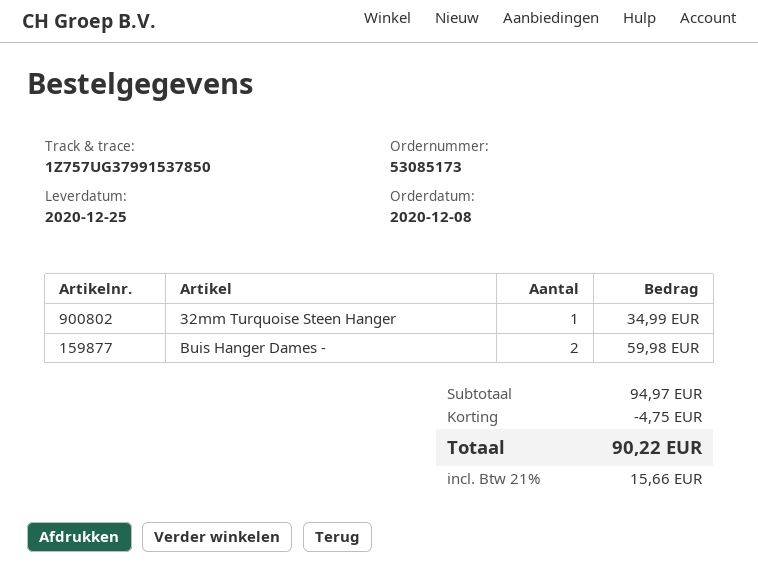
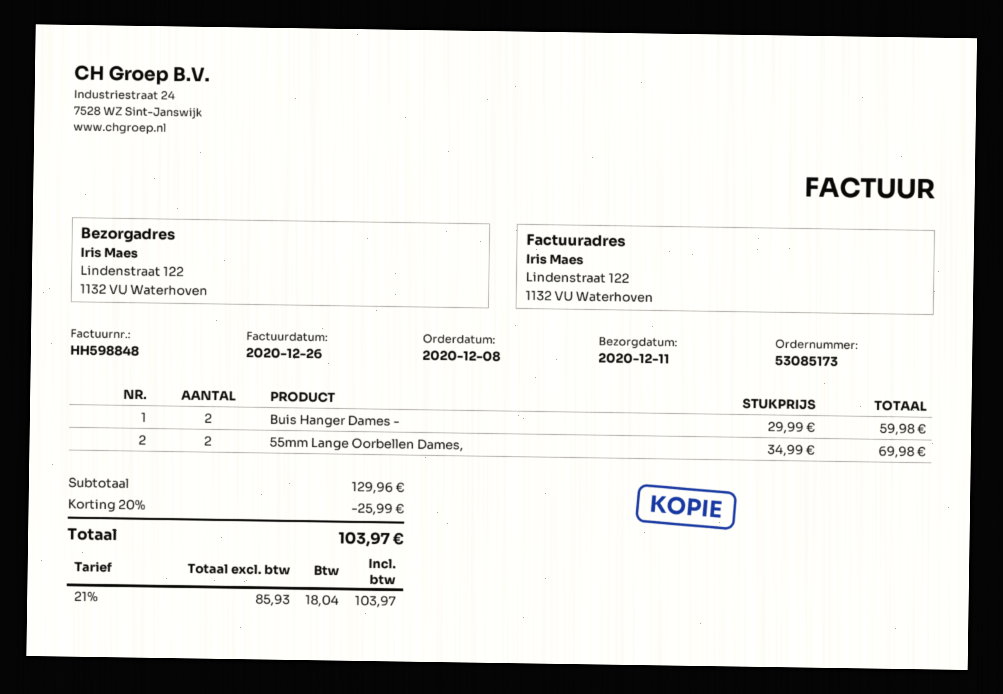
delivery date: 2020-12-25 -> 2020-12-11
32mm Turquoise Steen Hanger: 1 for 34.99 -> none
55mm Lange Oorbellen Dames,: none -> 2 for 69.98
subtotal: 94.97 -> 129.96
discount: 4.75 -> 25.99
tax: 21% = 15.66 -> 21% = 18.04
total: 90.22 -> 103.97

